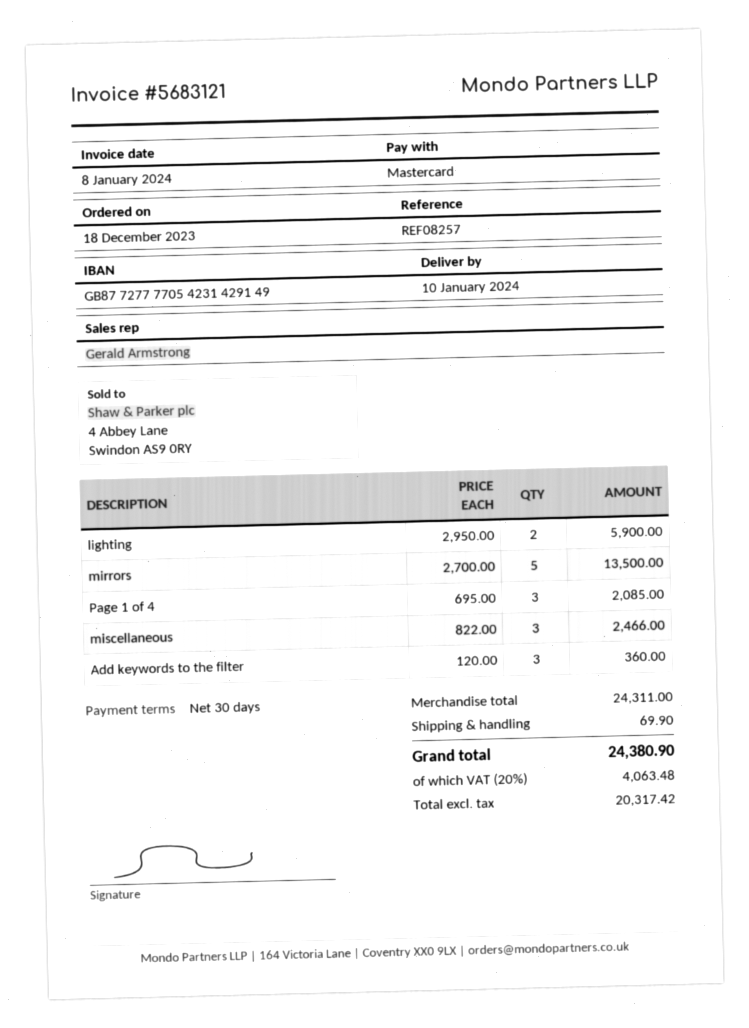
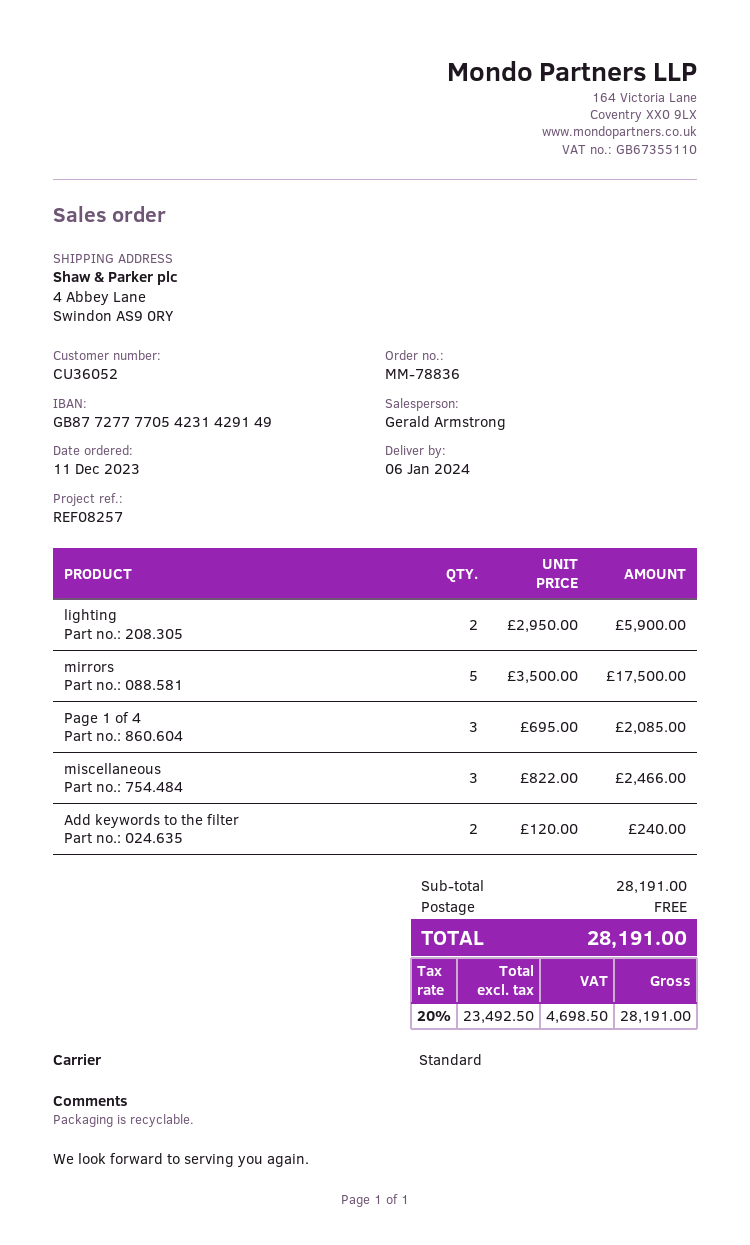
order date: 2023-12-18 -> 2023-12-11
delivery date: 2024-01-10 -> 2024-01-06
mirrors: 5 x 2700.00 = 13500.00 -> 5 x 3500.00 = 17500.00
Add keywords to the filter: 3 x 120.00 = 360.00 -> 2 x 120.00 = 240.00
subtotal: 24311.00 -> 28191.00
shipping: 69.90 -> 0.00
net: 20317.42 -> 23492.50
tax: 20% = 4063.48 -> 20% = 4698.50
total: 24380.90 -> 28191.00

